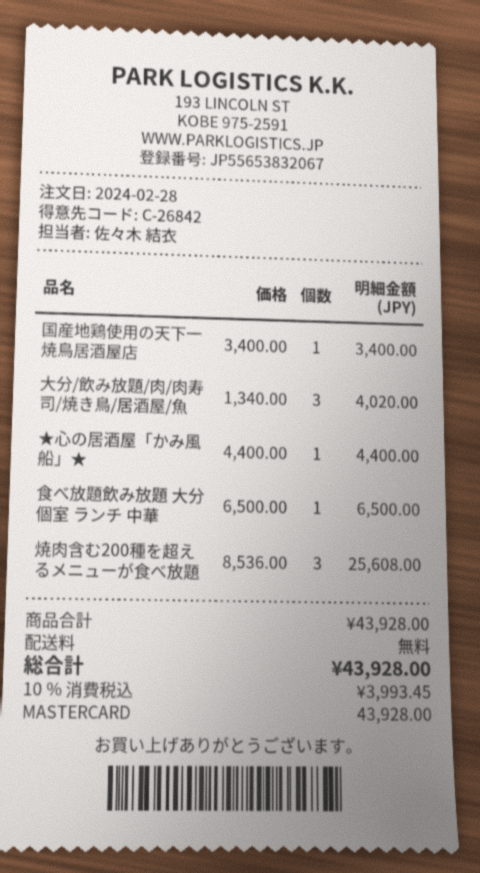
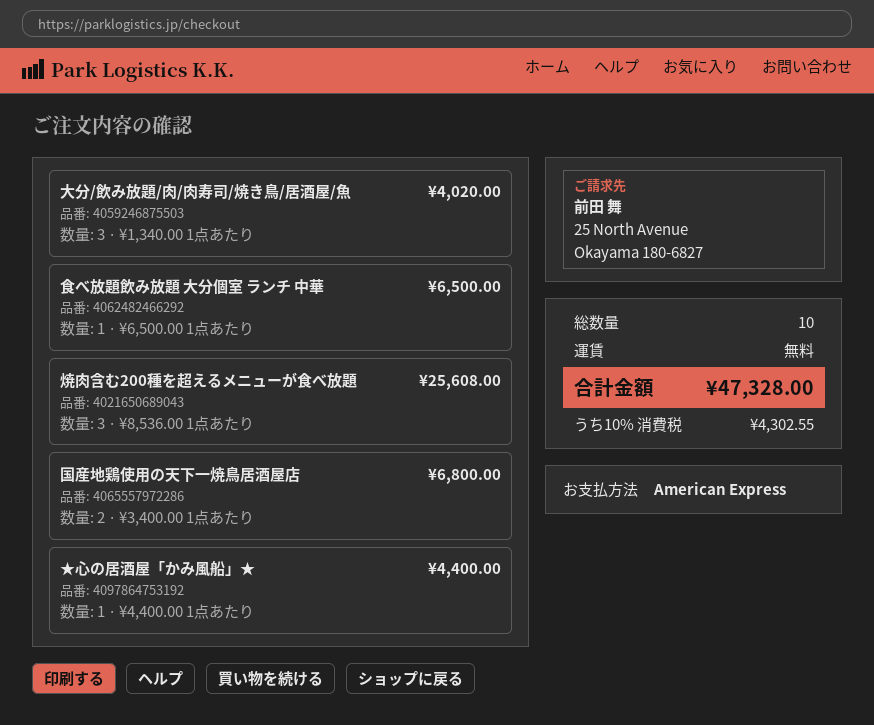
payment method: Mastercard -> American Express
国産地鶏使用の天下一焼鳥居酒屋店: 1 x 3400.00 = 3400.00 -> 2 x 3400.00 = 6800.00
tax: 10% = 3993.45 -> 10% = 4302.55
total: 43928.00 -> 47328.00

